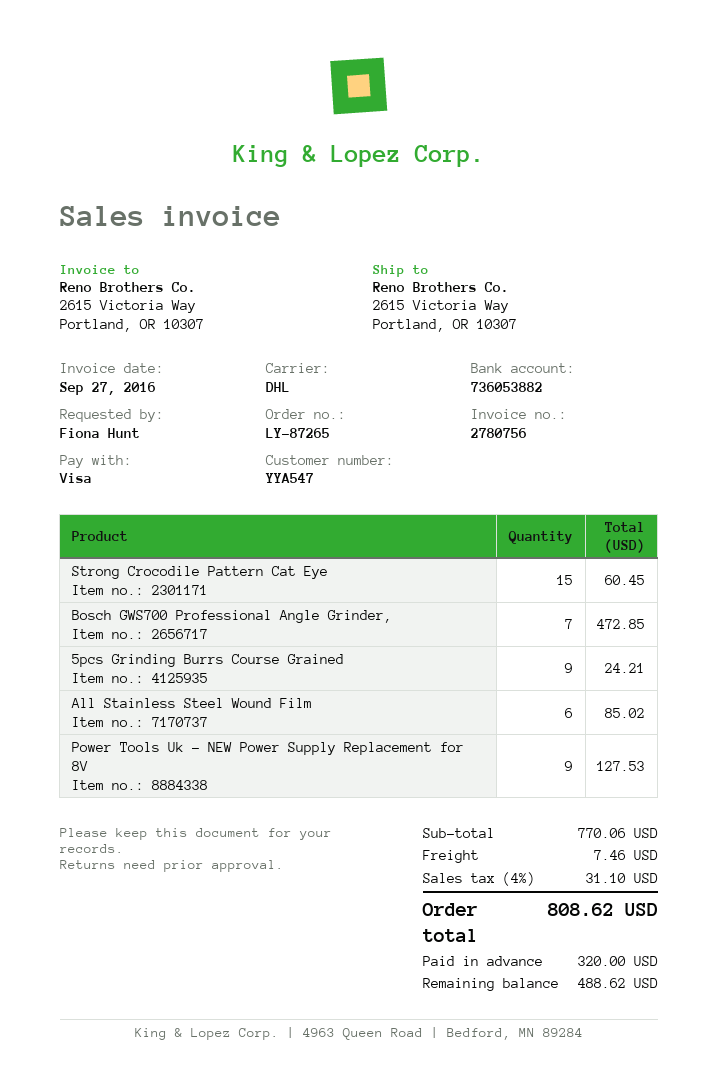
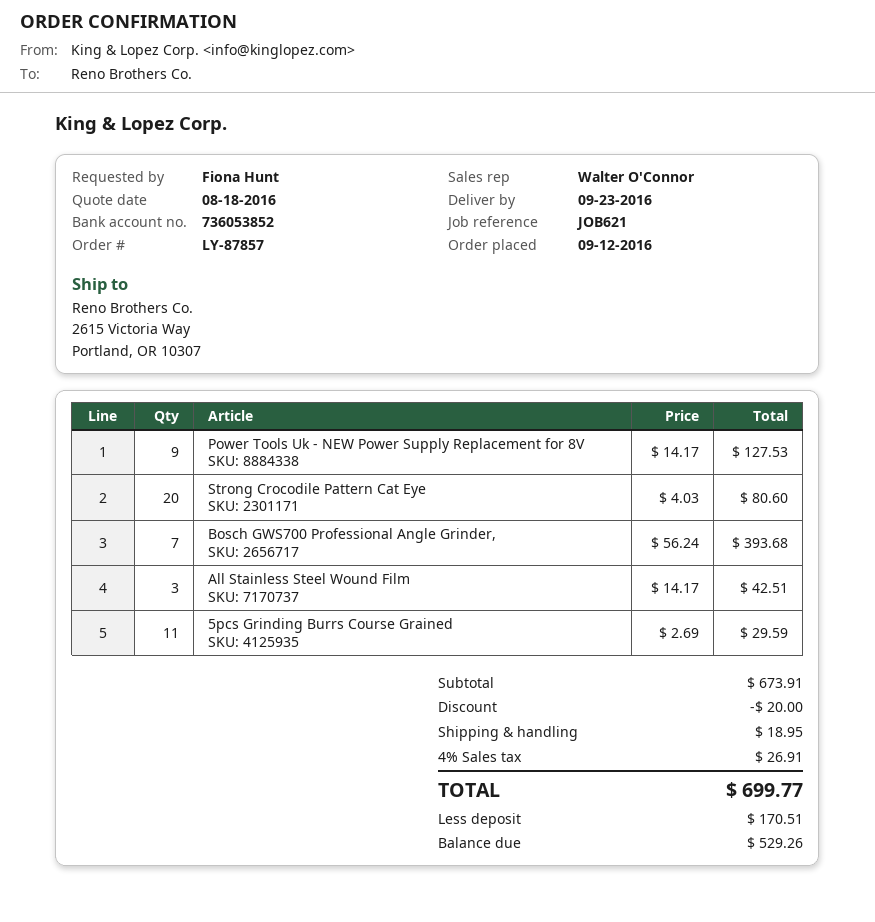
order number: LY-87265 -> LY-87857
bank account: 736053882 -> 736053852
Strong Crocodile Pattern Cat Eye: 15 for 60.45 -> 20 for 80.60
Bosch GWS700 Professional Angle Grinder,: 7 for 472.85 -> 7 for 393.68
5pcs Grinding Burrs Course Grained: 9 for 24.21 -> 11 for 29.59
All Stainless Steel Wound Film: 6 for 85.02 -> 3 for 42.51
subtotal: 770.06 -> 673.91
discount: none -> 20.00
shipping: 7.46 -> 18.95
tax: 4% = 31.10 -> 4% = 26.91
total: 808.62 -> 699.77
deposit: 320.00 -> 170.51
balance: 488.62 -> 529.26

